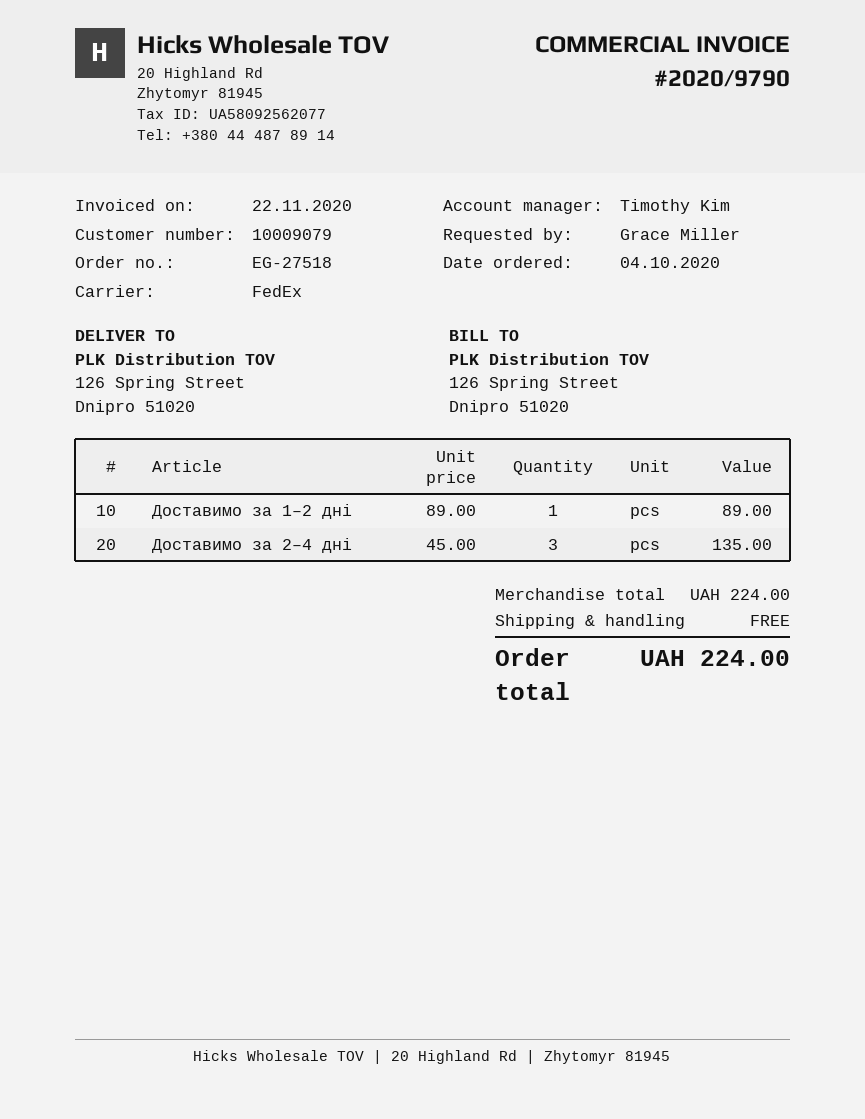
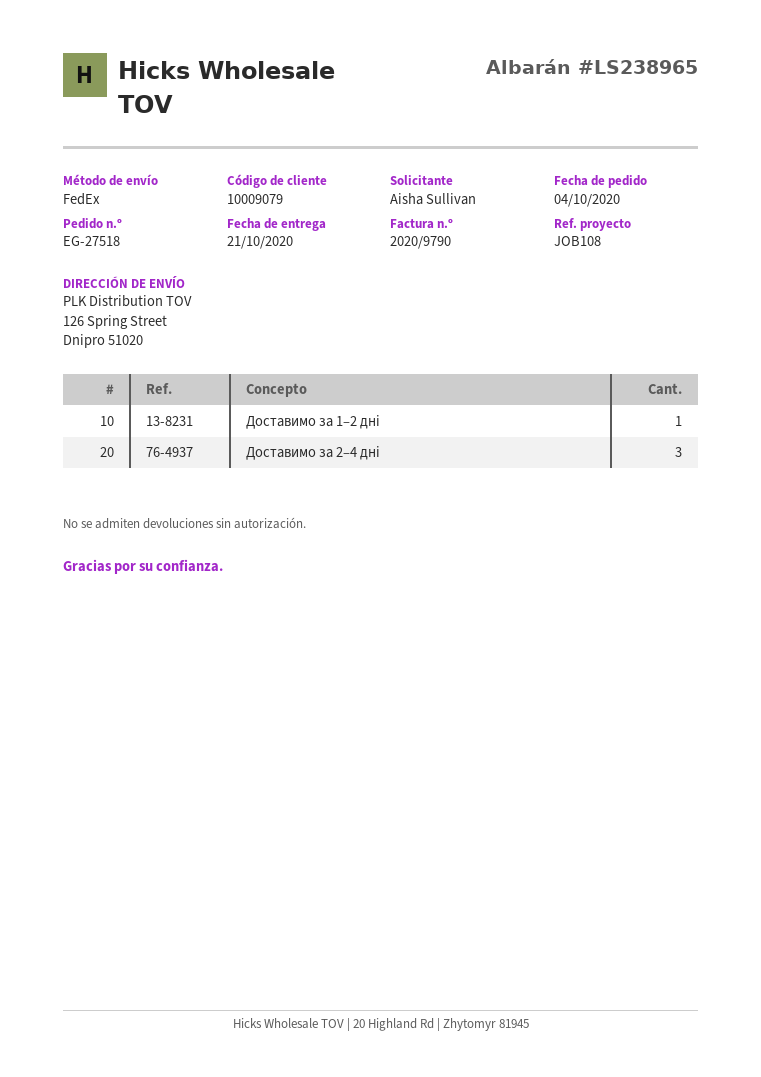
ordered by: Grace Miller -> Aisha Sullivan

